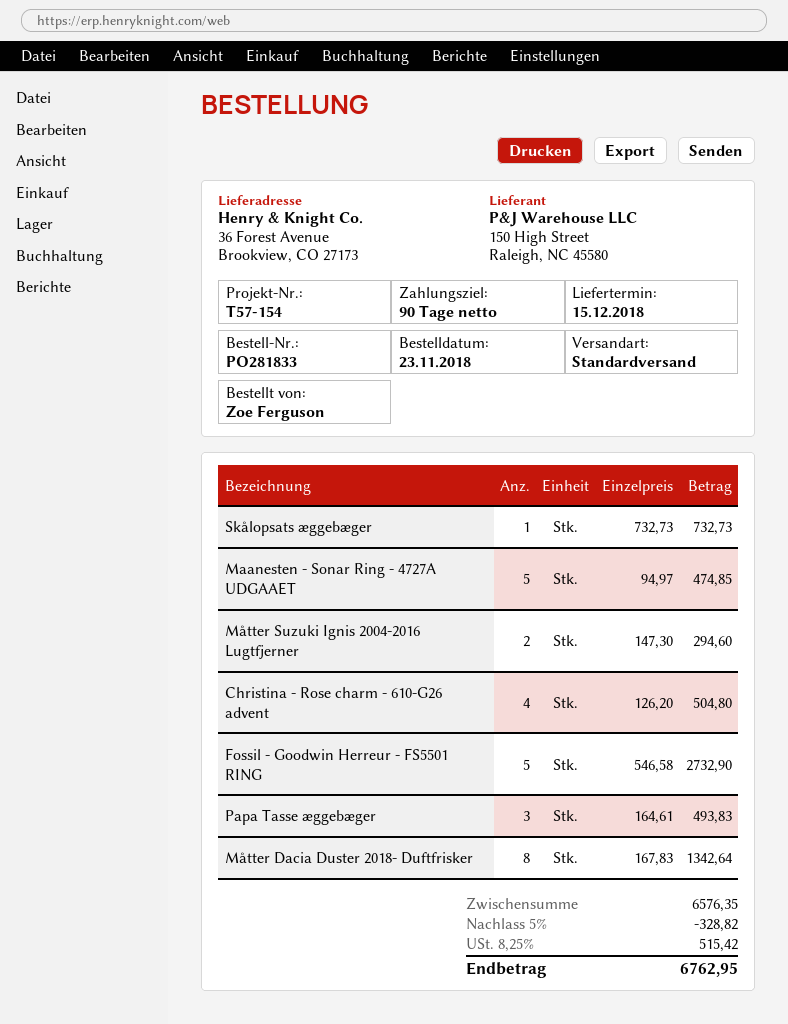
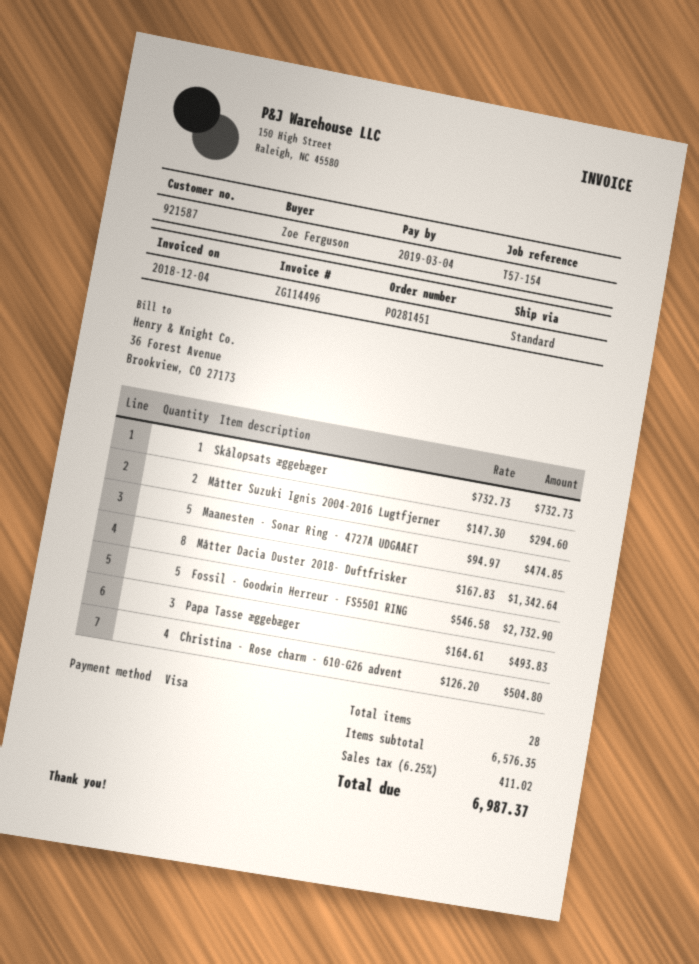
order number: PO281833 -> PO281451
discount: 5% = 328.82 -> none
tax: 8.25% = 515.42 -> 6.25% = 411.02
total: 6762.95 -> 6987.37

